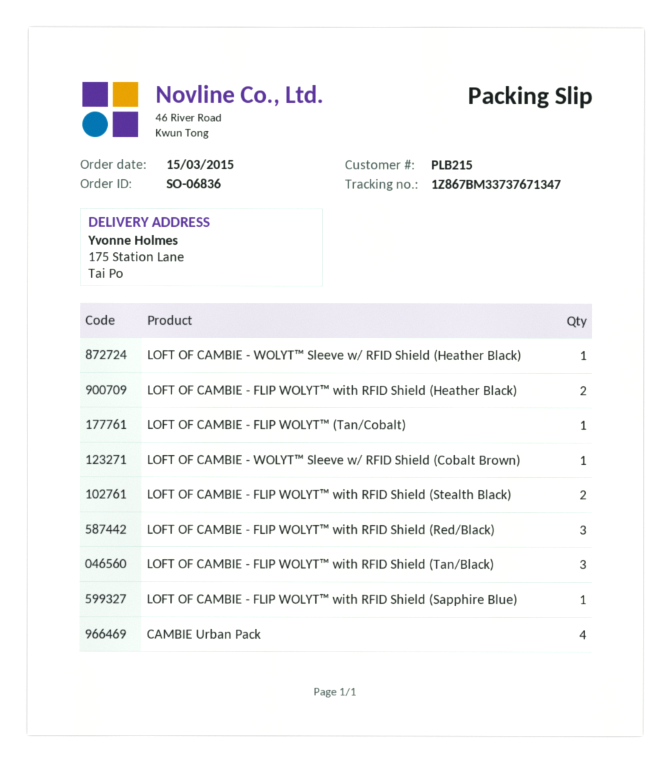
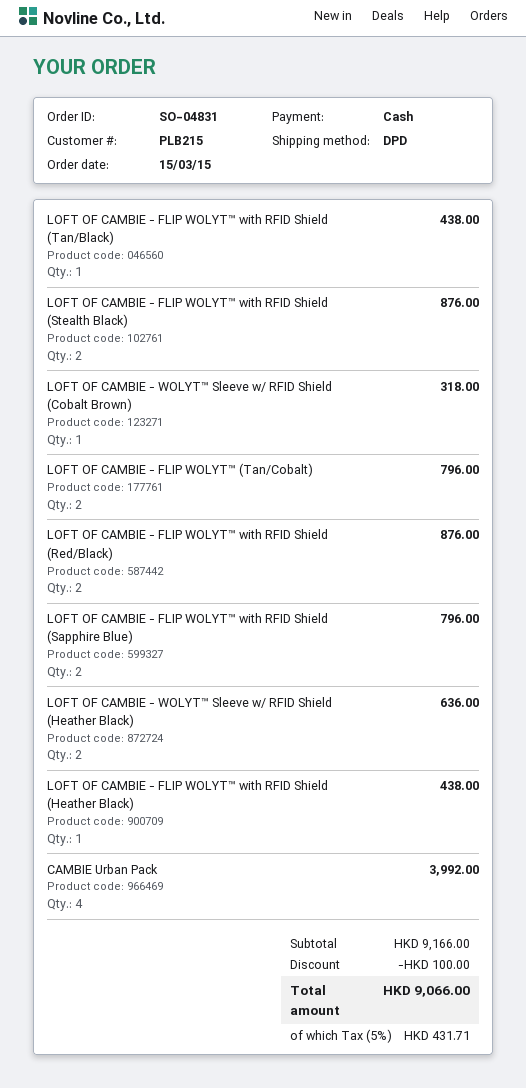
order number: SO-06836 -> SO-04831
LOFT OF CAMBIE - WOLYT™ Sleeve w/ RFID Shield (Heather Black): 1 -> 2
LOFT OF CAMBIE - FLIP WOLYT™ with RFID Shield (Heather Black): 2 -> 1
LOFT OF CAMBIE - FLIP WOLYT™ (Tan/Cobalt): 1 -> 2
LOFT OF CAMBIE - FLIP WOLYT™ with RFID Shield (Red/Black): 3 -> 2
LOFT OF CAMBIE - FLIP WOLYT™ with RFID Shield (Tan/Black): 3 -> 1
LOFT OF CAMBIE - FLIP WOLYT™ with RFID Shield (Sapphire Blue): 1 -> 2

